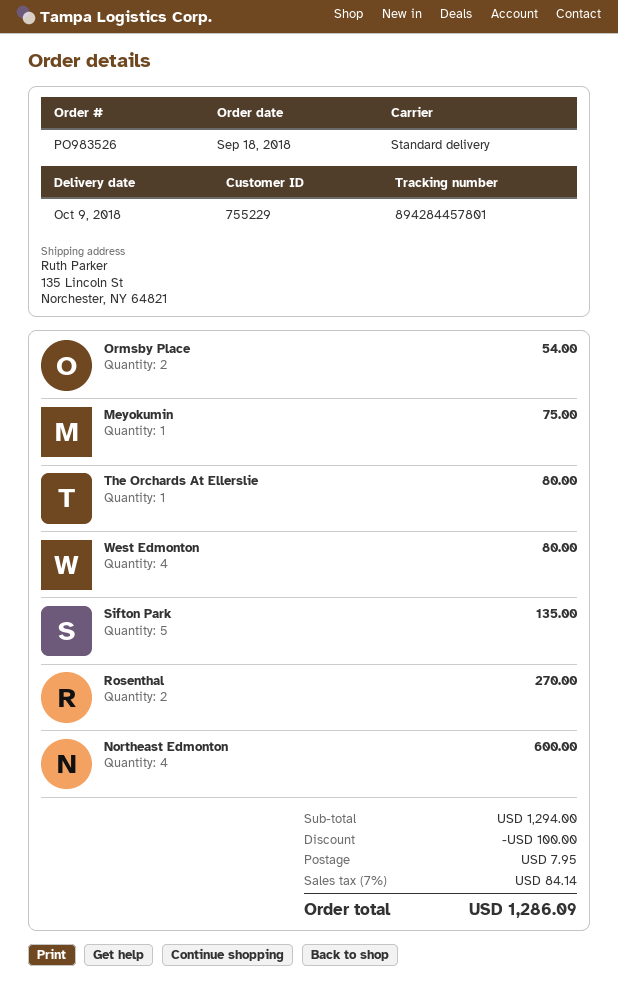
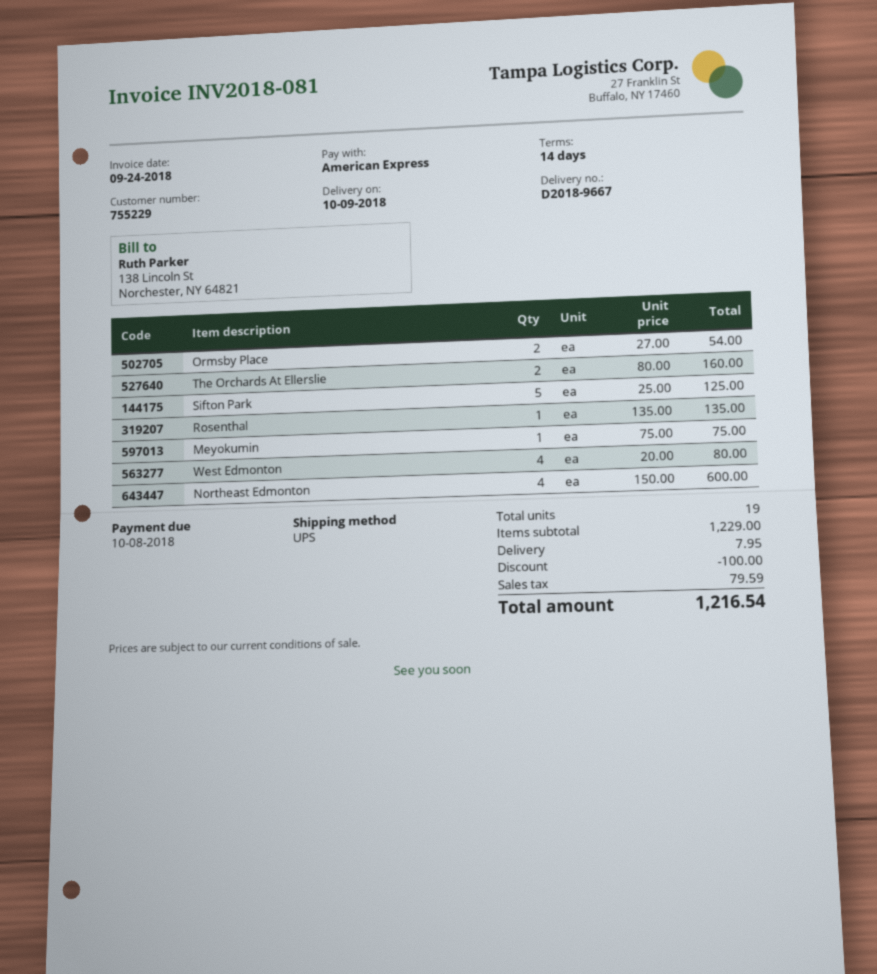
shipping method: standard -> UPS
The Orchards At Ellerslie: 1 for 80.00 -> 2 for 160.00
Sifton Park: 5 for 135.00 -> 5 for 125.00
Rosenthal: 2 for 270.00 -> 1 for 135.00
subtotal: 1294.00 -> 1229.00
tax: 84.14 -> 79.59
total: 1286.09 -> 1216.54

